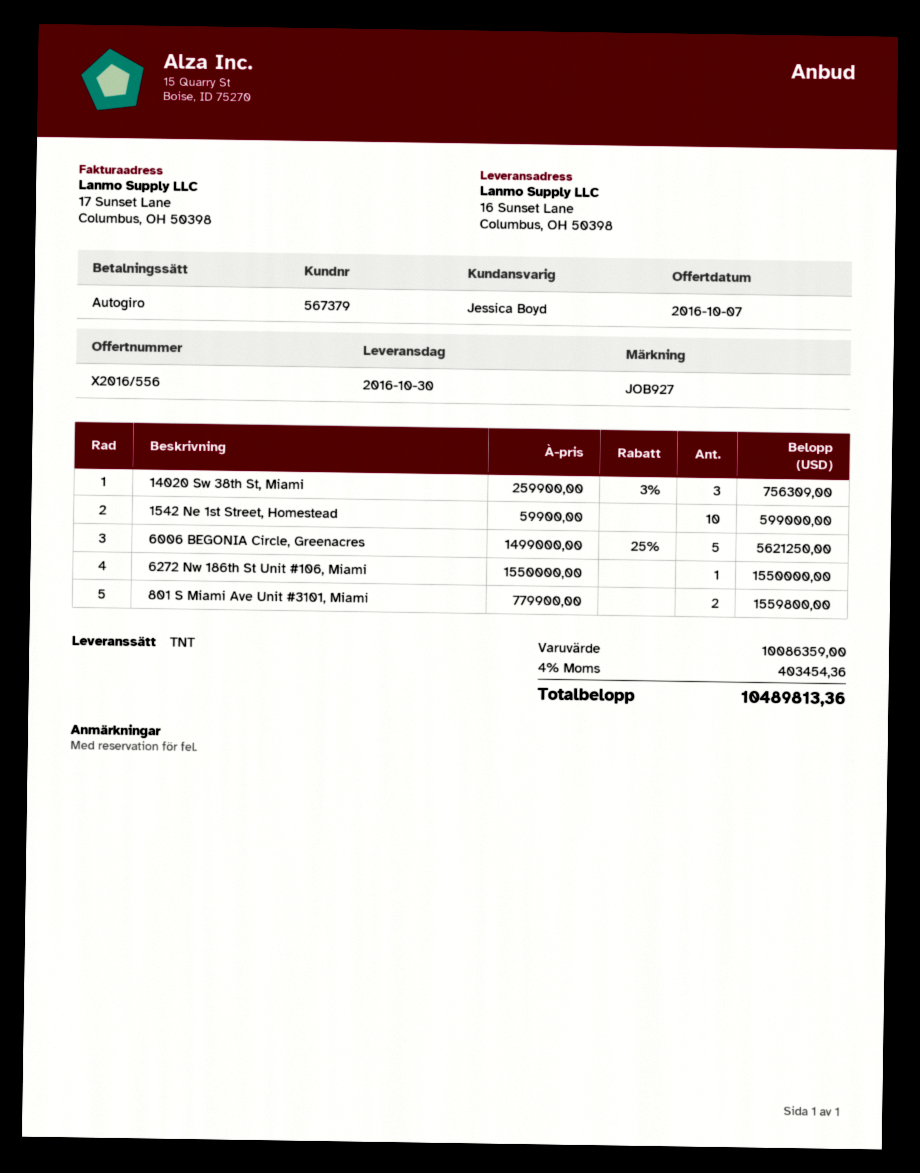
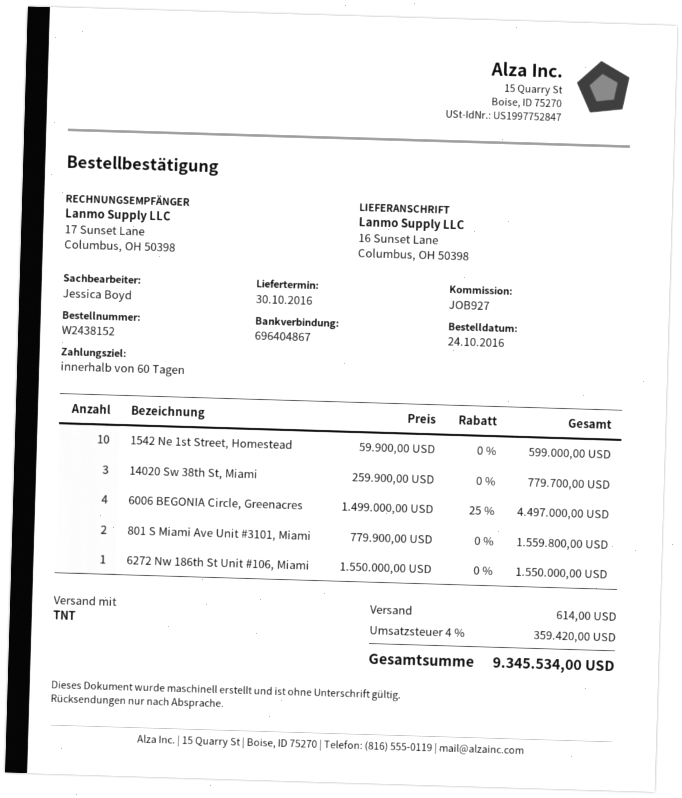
14020 Sw 38th St, Miami: 3 x 259900.00 - 3% = 756309.00 -> 3 x 259900.00 = 779700.00
6006 BEGONIA Circle, Greenacres: 5 x 1499000.00 - 25% = 5621250.00 -> 4 x 1499000.00 - 25% = 4497000.00
shipping: none -> 614.00
tax: 4% = 403454.36 -> 4% = 359420.00
total: 10489813.36 -> 9345534.00

